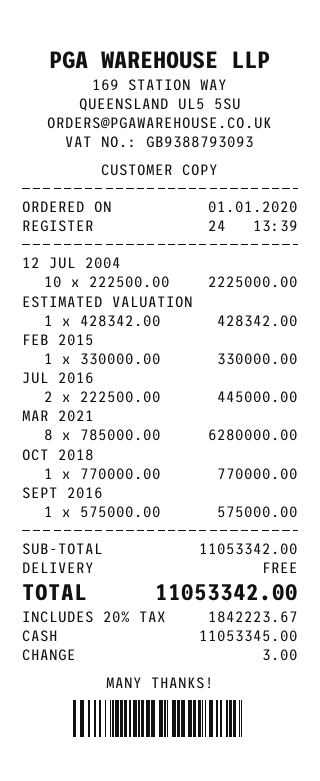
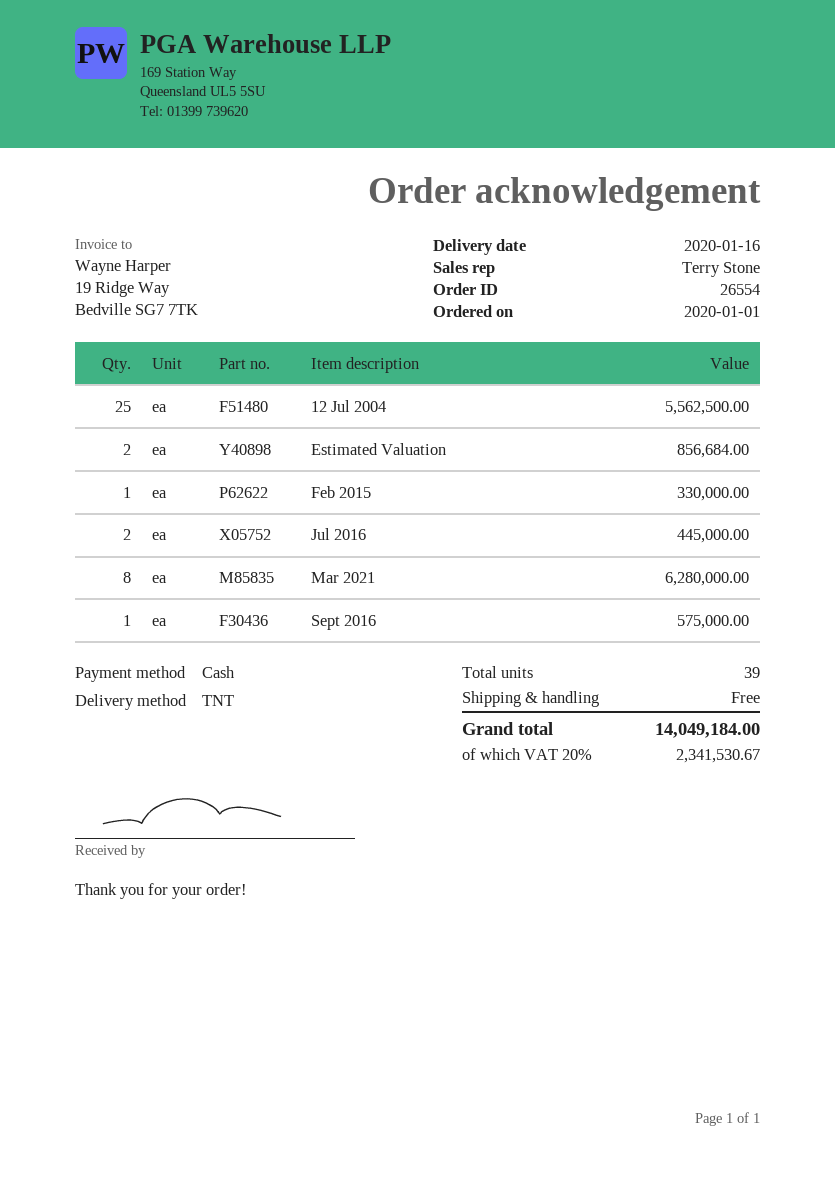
12 JUL 2004: 10 for 2225000.00 -> 25 for 5562500.00
ESTIMATED VALUATION: 1 for 428342.00 -> 2 for 856684.00
OCT 2018: 1 for 770000.00 -> none
tax: 20% = 1842223.67 -> 20% = 2341530.67
total: 11053342.00 -> 14049184.00

